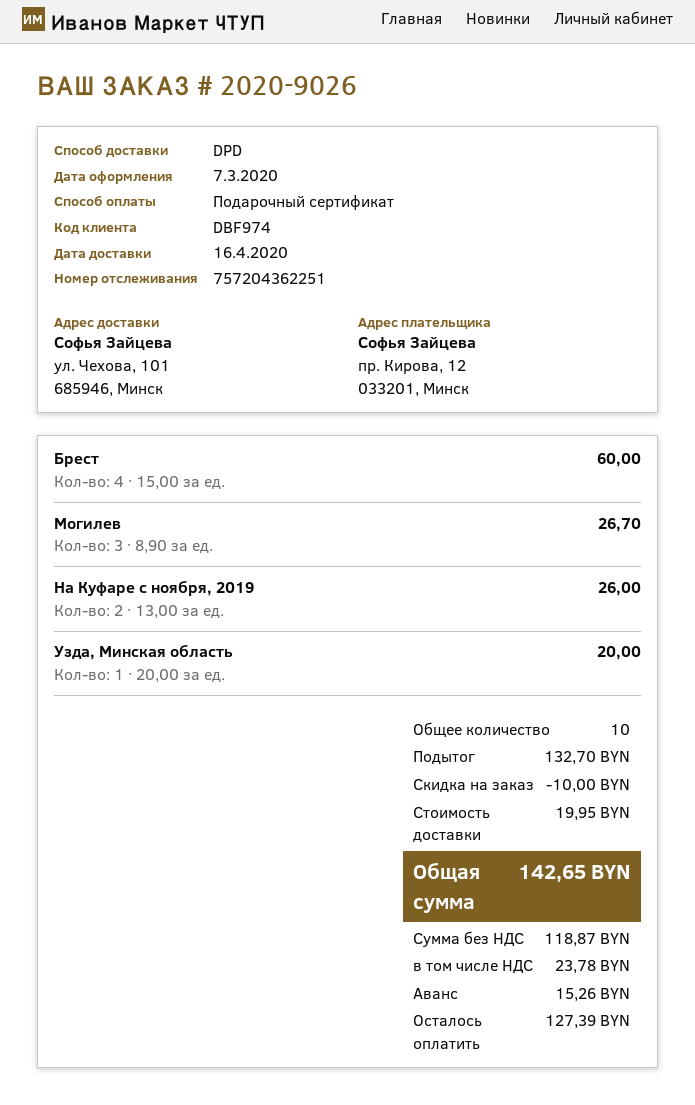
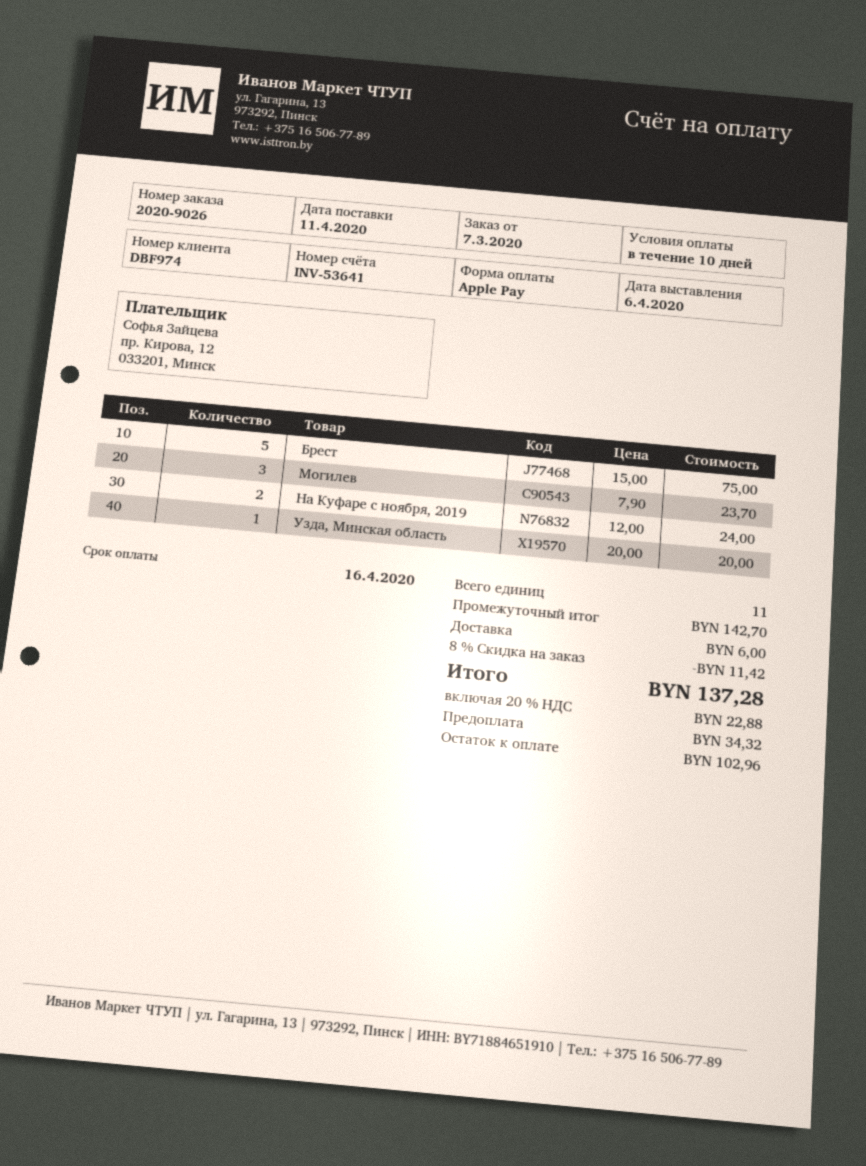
delivery date: 2020-04-16 -> 2020-04-11
payment method: gift card -> Apple Pay
Брест: 4 x 15.00 = 60.00 -> 5 x 15.00 = 75.00
Могилев: 3 x 8.90 = 26.70 -> 3 x 7.90 = 23.70
На Куфаре с ноября, 2019: 2 x 13.00 = 26.00 -> 2 x 12.00 = 24.00
total quantity: 10 -> 11
subtotal: 132.70 -> 142.70
discount: 10.00 -> 11.42
shipping: 19.95 -> 6.00
tax: 23.78 -> 22.88
total: 142.65 -> 137.28
deposit: 15.26 -> 34.32
balance: 127.39 -> 102.96

